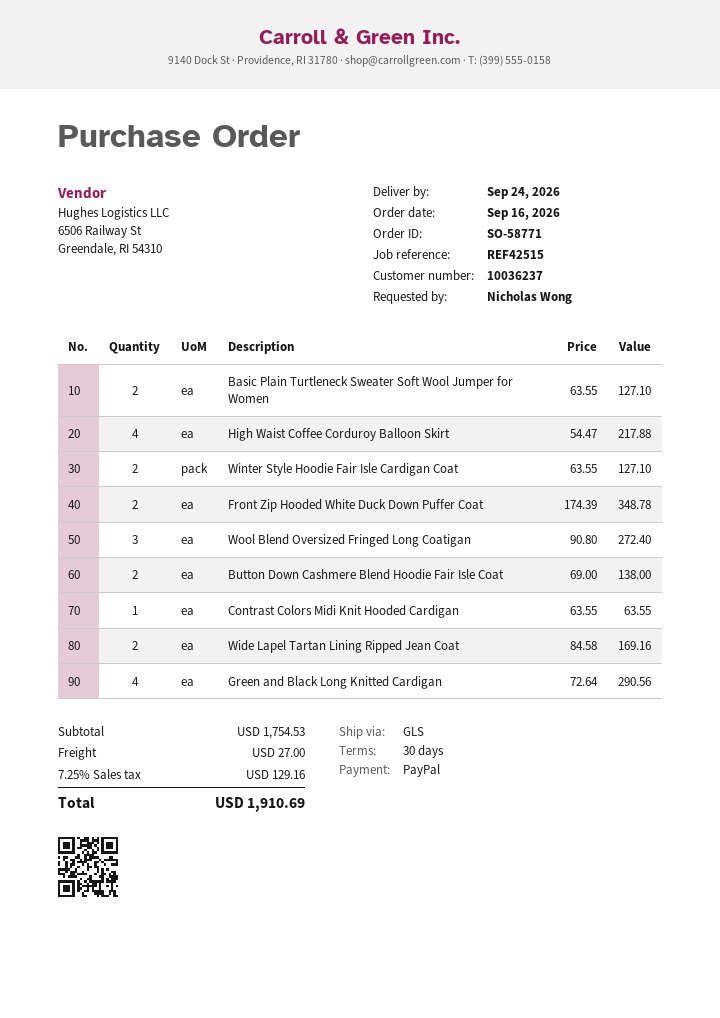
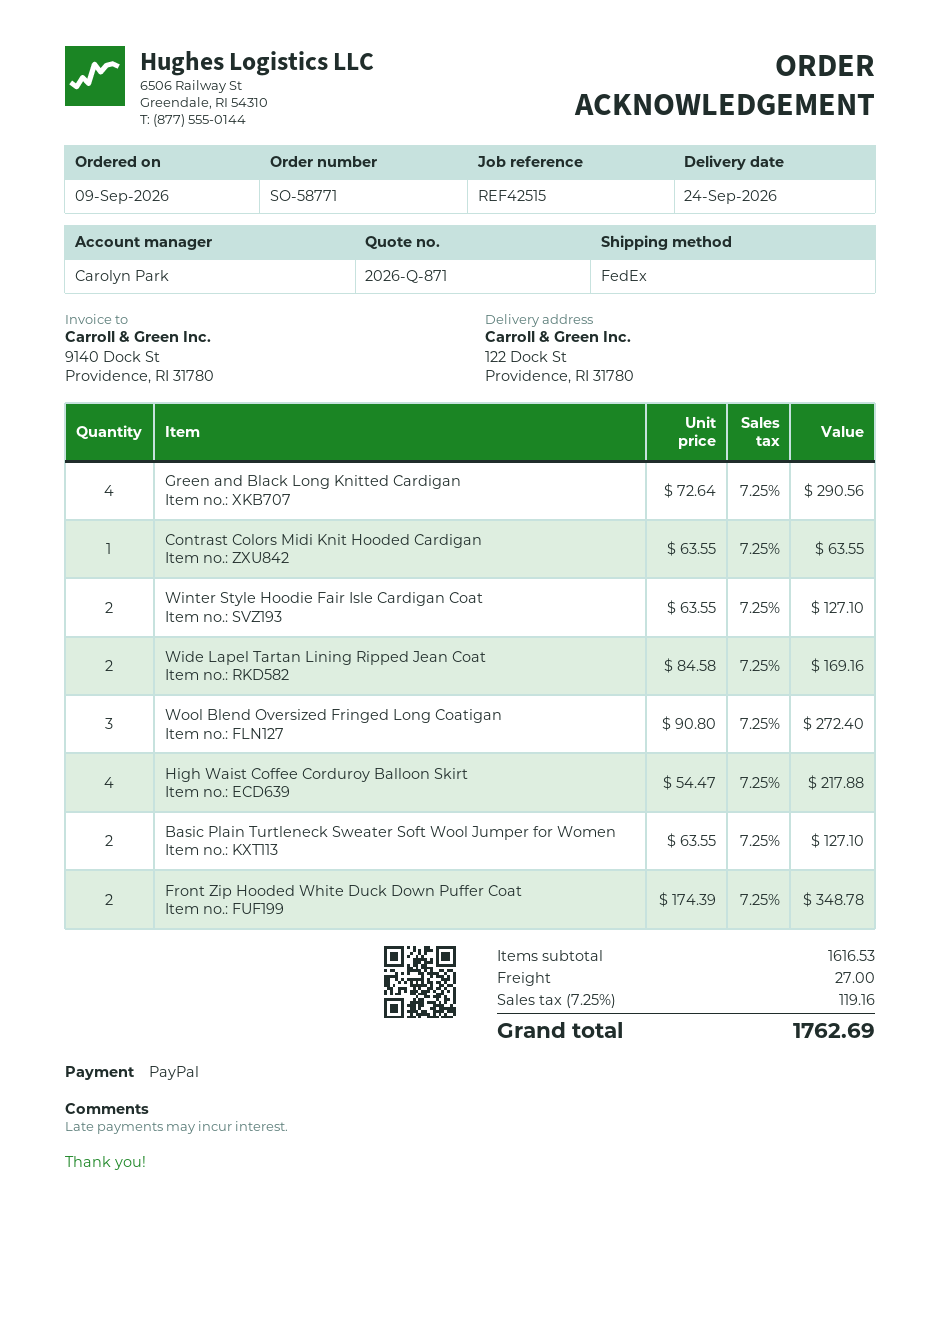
order date: 2026-09-16 -> 2026-09-09
shipping method: GLS -> FedEx
Button Down Cashmere Blend Hoodie Fair Isle Coat: 2 x 69.00 = 138.00 -> none
subtotal: 1754.53 -> 1616.53
tax: 7.25% = 129.16 -> 7.25% = 119.16
total: 1910.69 -> 1762.69

